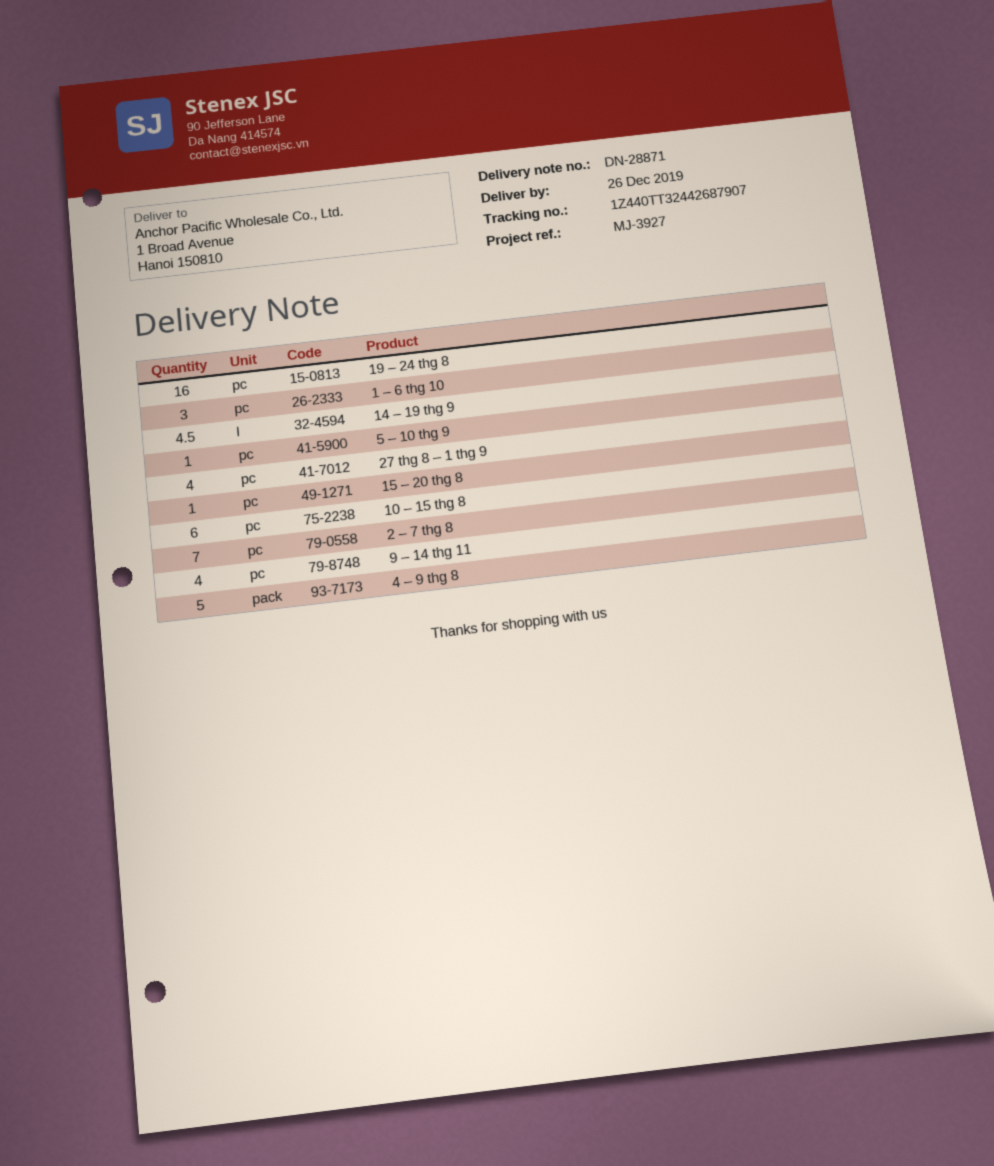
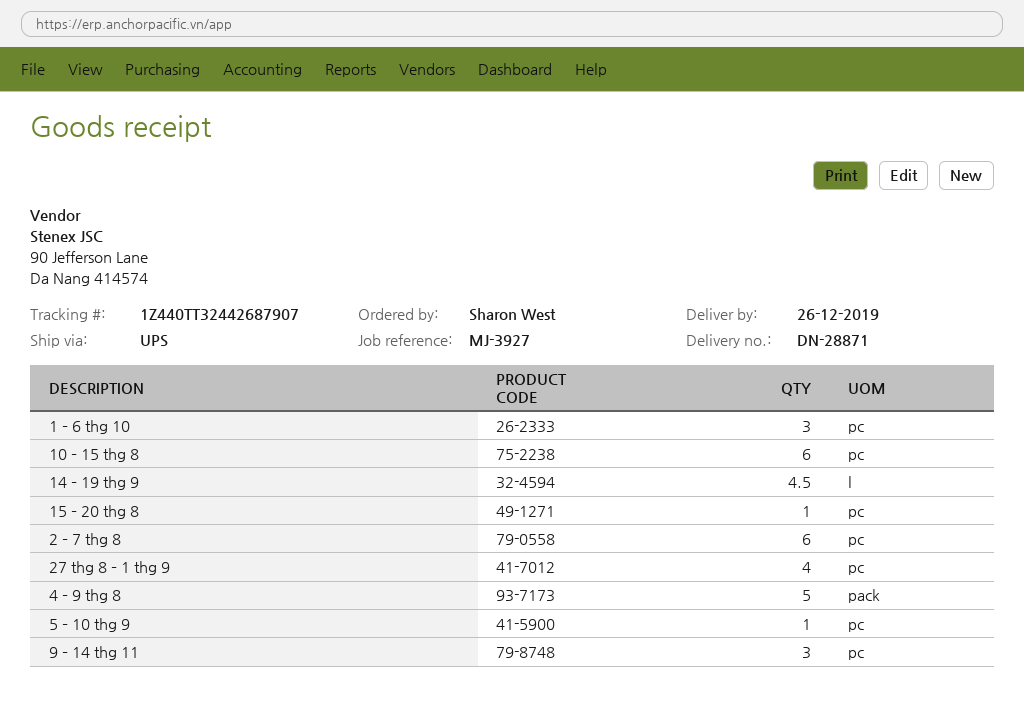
19 – 24 thg 8: 16 -> none
2 – 7 thg 8: 7 -> 6
9 – 14 thg 11: 4 -> 3

